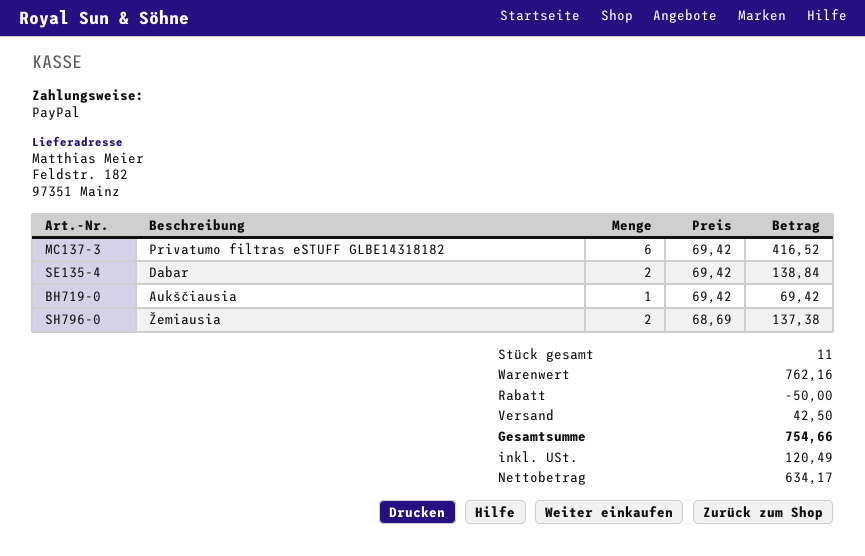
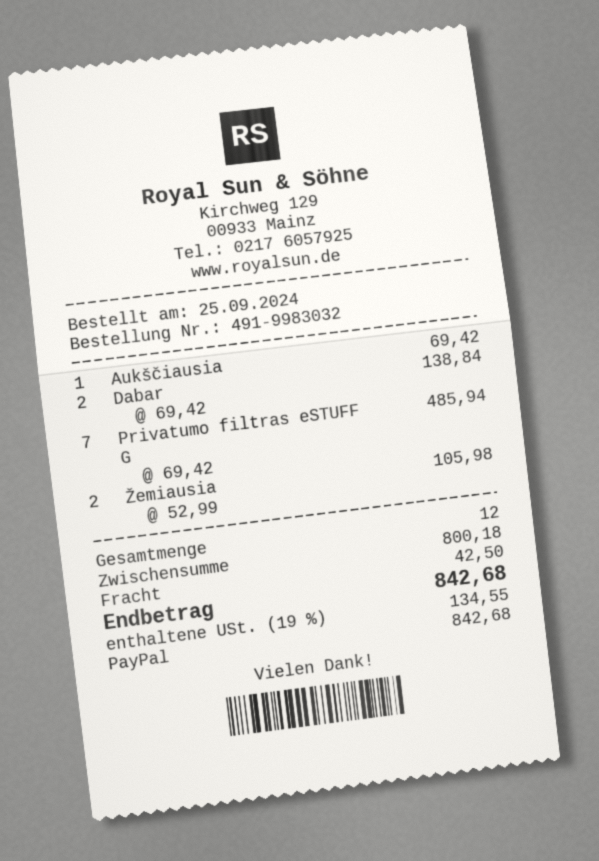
Privatumo filtras eSTUFF GLBE14318182: 6 x 69.42 = 416.52 -> 7 x 69.42 = 485.94
Žemiausia: 2 x 68.69 = 137.38 -> 2 x 52.99 = 105.98
total quantity: 11 -> 12
subtotal: 762.16 -> 800.18
discount: 50.00 -> none
tax: 120.49 -> 134.55
total: 754.66 -> 842.68

